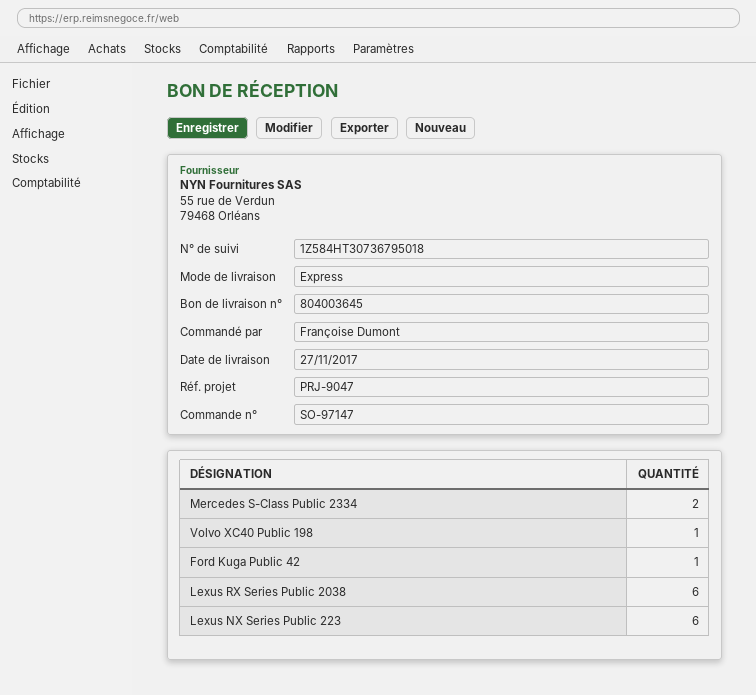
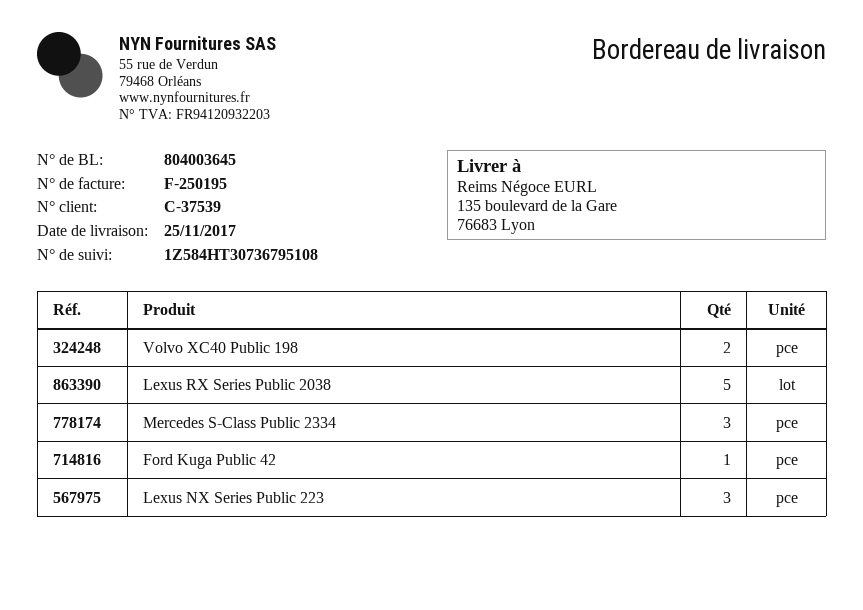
delivery date: 2017-11-27 -> 2017-11-25
tracking number: 1Z584HT30736795018 -> 1Z584HT30736795108
Mercedes S-Class Public 2334: 2 -> 3
Volvo XC40 Public 198: 1 -> 2
Lexus RX Series Public 2038: 6 -> 5
Lexus NX Series Public 223: 6 -> 3

